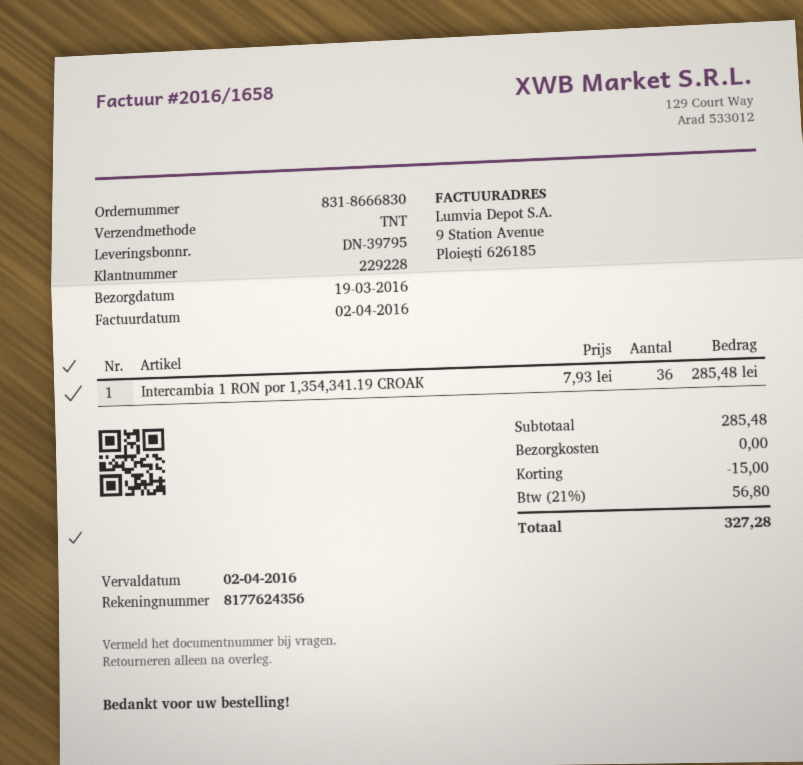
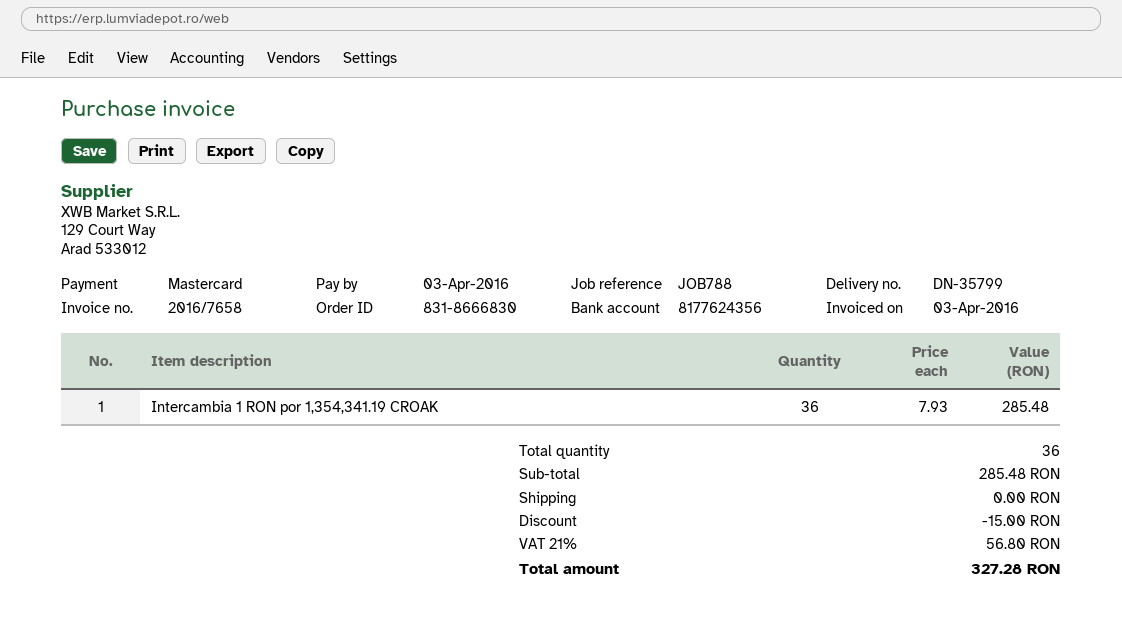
delivery note number: DN-39795 -> DN-35799
invoice number: 2016/1658 -> 2016/7658
invoice date: 2016-04-02 -> 2016-04-03
due date: 2016-04-02 -> 2016-04-03

